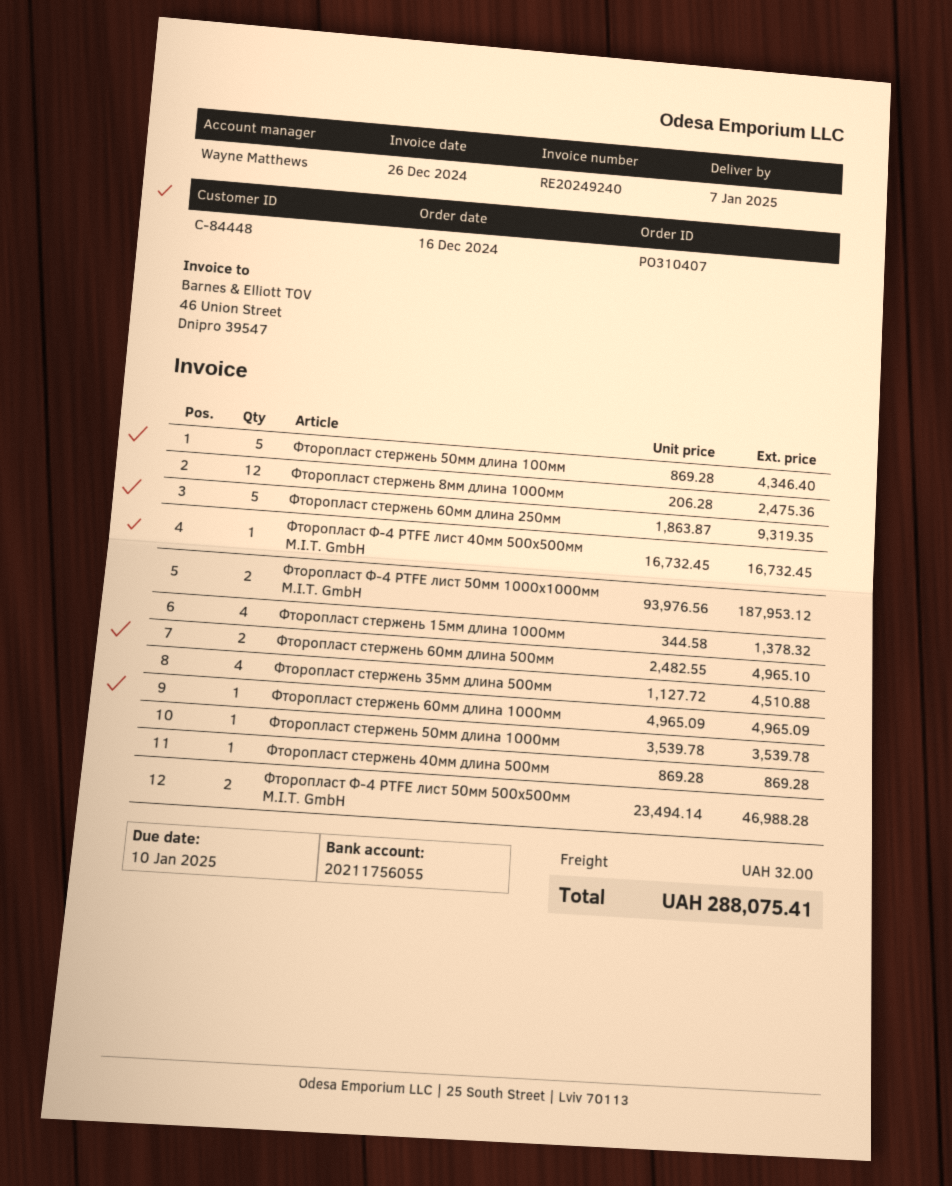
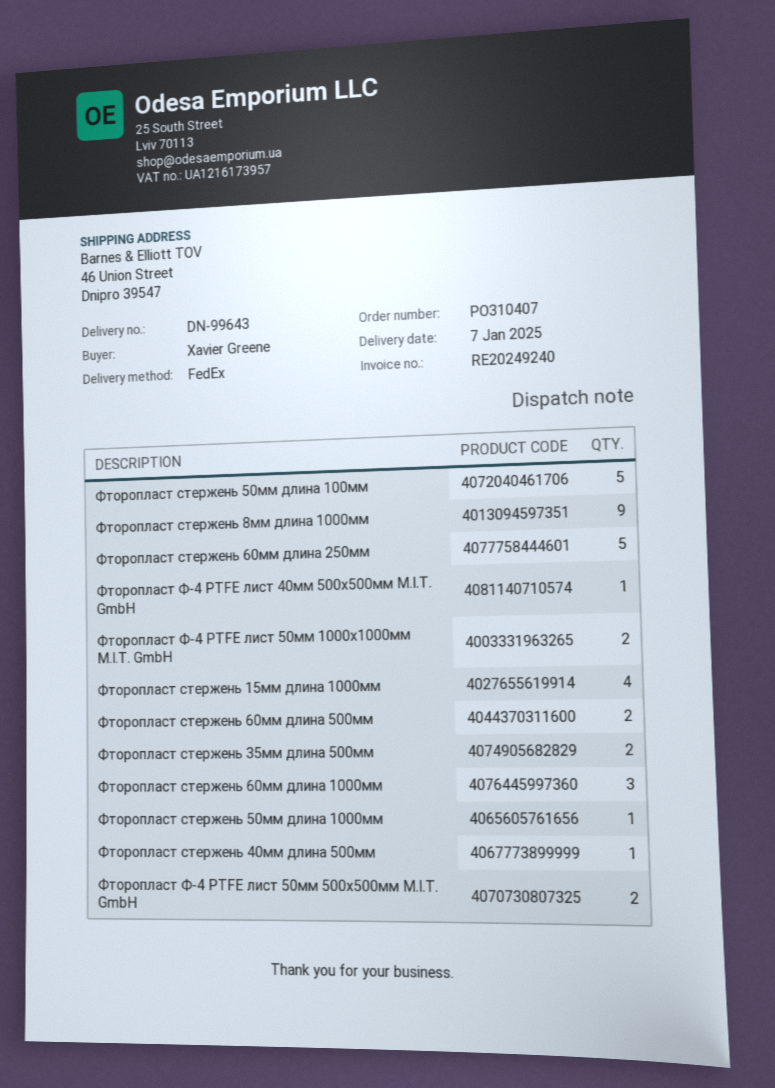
Фторопласт стержень 8мм длина 1000мм: 12 -> 9
Фторопласт стержень 35мм длина 500мм: 4 -> 2
Фторопласт стержень 60мм длина 1000мм: 1 -> 3

